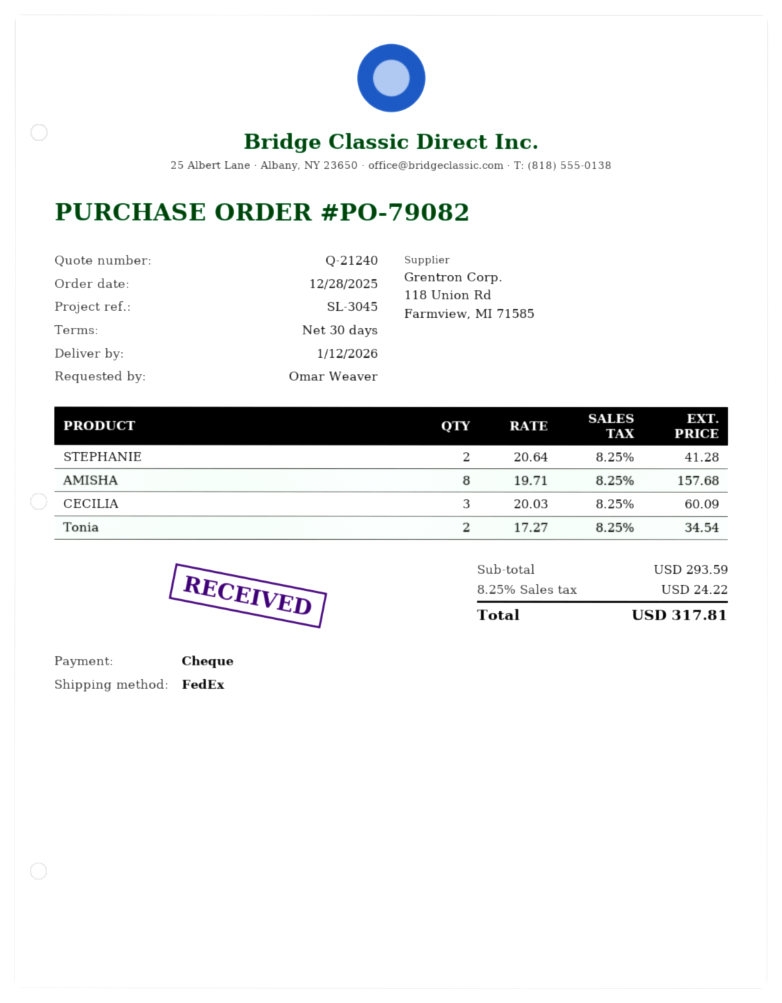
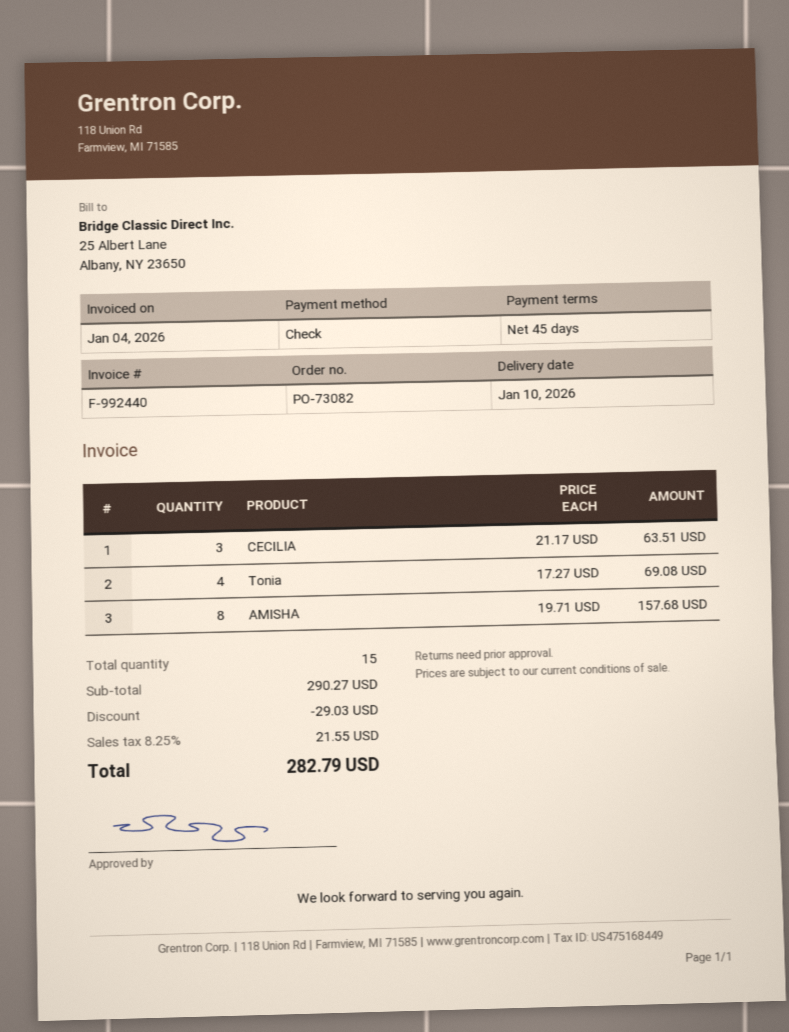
order number: PO-79082 -> PO-73082
delivery date: 2026-01-12 -> 2026-01-10
payment terms: 30 days -> 45 days
STEPHANIE: 2 x 20.64 = 41.28 -> none
CECILIA: 3 x 20.03 = 60.09 -> 3 x 21.17 = 63.51
Tonia: 2 x 17.27 = 34.54 -> 4 x 17.27 = 69.08
subtotal: 293.59 -> 290.27
discount: none -> 29.03
tax: 8.25% = 24.22 -> 8.25% = 21.55
total: 317.81 -> 282.79

